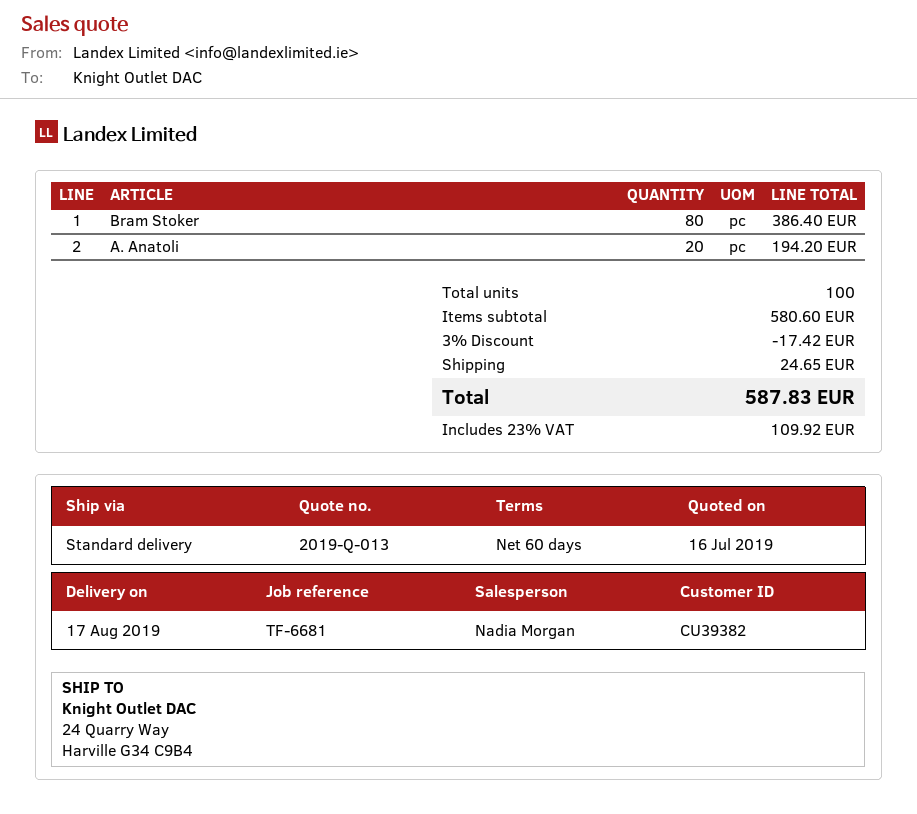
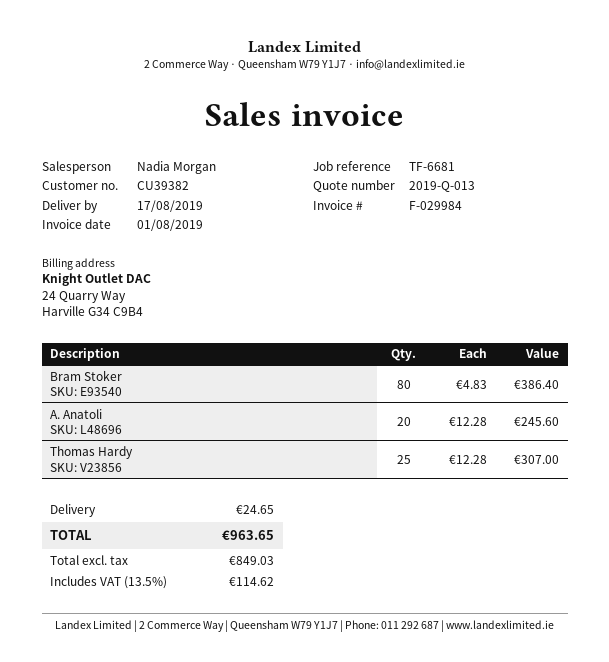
A. Anatoli: 20 for 194.20 -> 20 for 245.60
Thomas Hardy: none -> 25 for 307.00
discount: 3% = 17.42 -> none
tax: 23% = 109.92 -> 13.5% = 114.62
total: 587.83 -> 963.65

